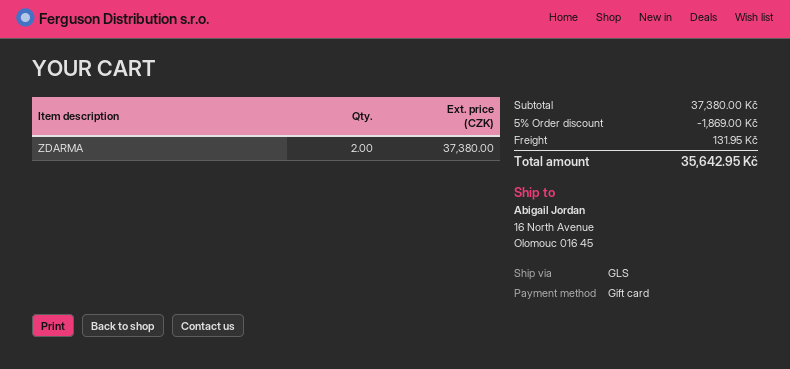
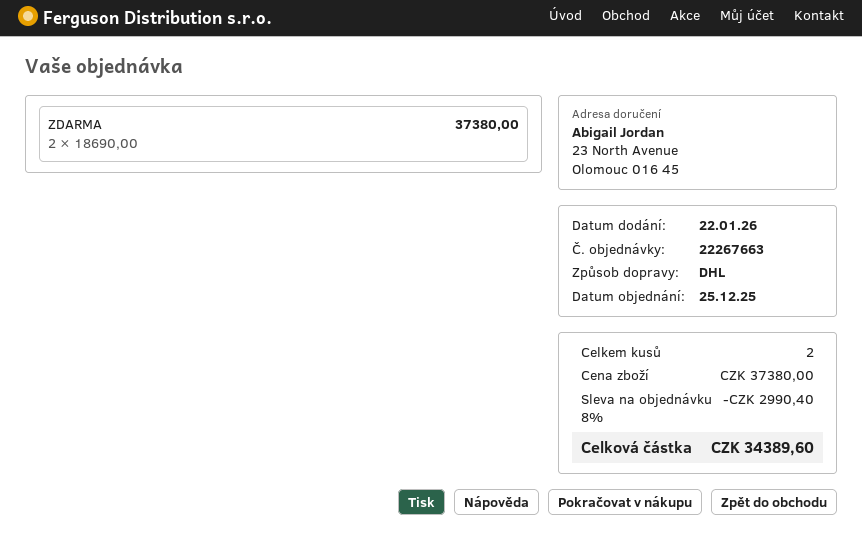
shipping method: GLS -> DHL
ship to: 16 North Avenue, Olomouc 016 45 -> 23 North Avenue, Olomouc 016 45
discount: 5% = 1869.00 -> 8% = 2990.40
shipping: 131.95 -> none
total: 35642.95 -> 34389.60

